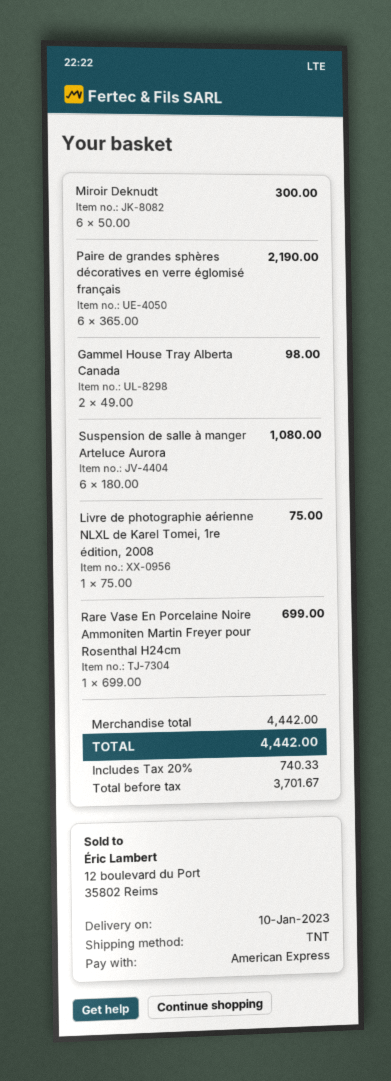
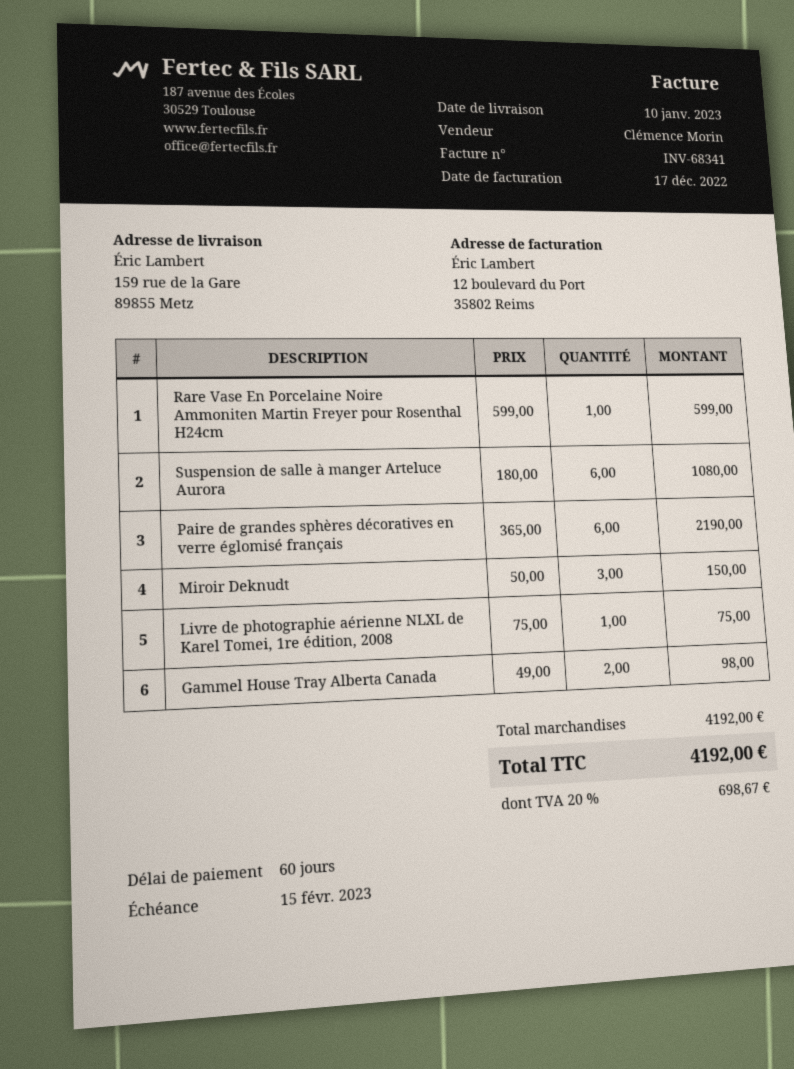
Miroir Deknudt: 6 x 50.00 = 300.00 -> 3 x 50.00 = 150.00
Rare Vase En Porcelaine Noire Ammoniten Martin Freyer pour Rosenthal H24cm: 1 x 699.00 = 699.00 -> 1 x 599.00 = 599.00
subtotal: 4442.00 -> 4192.00
tax: 20% = 740.33 -> 20% = 698.67
total: 4442.00 -> 4192.00

